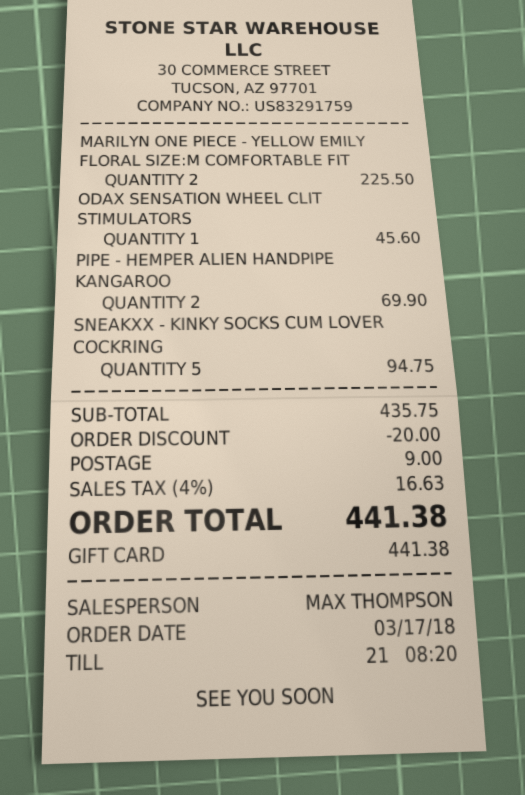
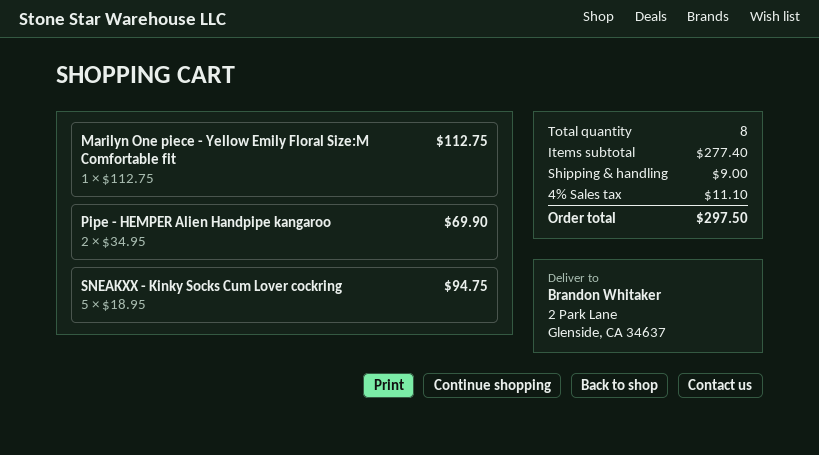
MARILYN ONE PIECE - YELLOW EMILY FLORAL SIZE:M COMFORTABLE FIT: 2 for 225.50 -> 1 for 112.75
ODAX SENSATION WHEEL CLIT STIMULATORS: 1 for 45.60 -> none
subtotal: 435.75 -> 277.40
discount: 20.00 -> none
tax: 4% = 16.63 -> 4% = 11.10
total: 441.38 -> 297.50

